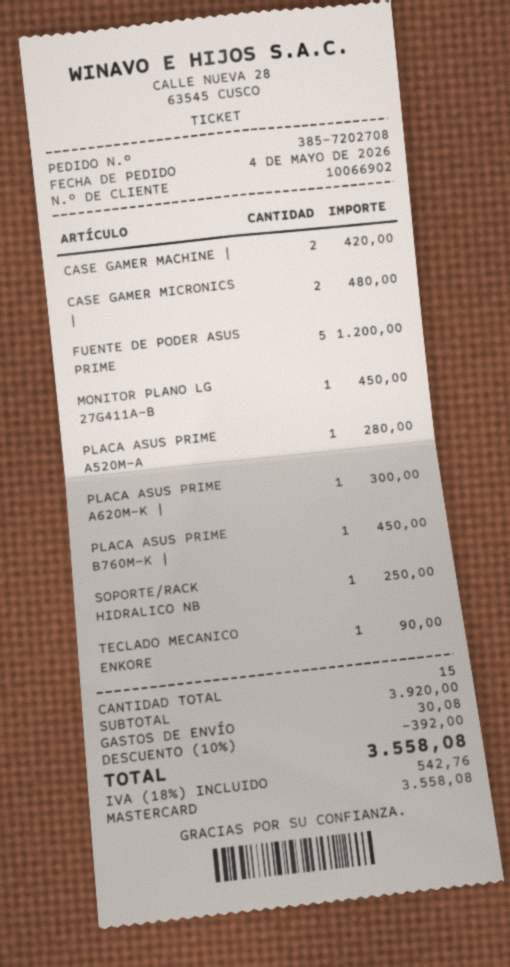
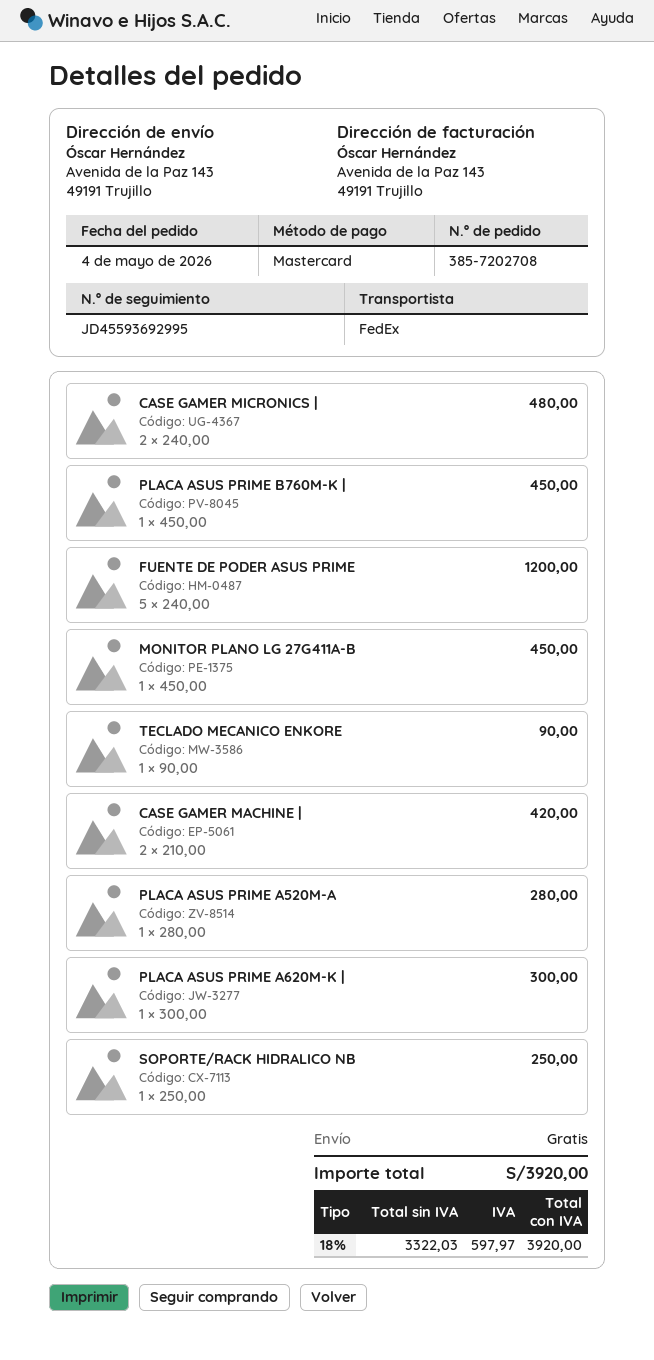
discount: 10% = 392.00 -> none
shipping: 30.08 -> 0.00
tax: 18% = 542.76 -> 18% = 597.97
total: 3558.08 -> 3920.00

